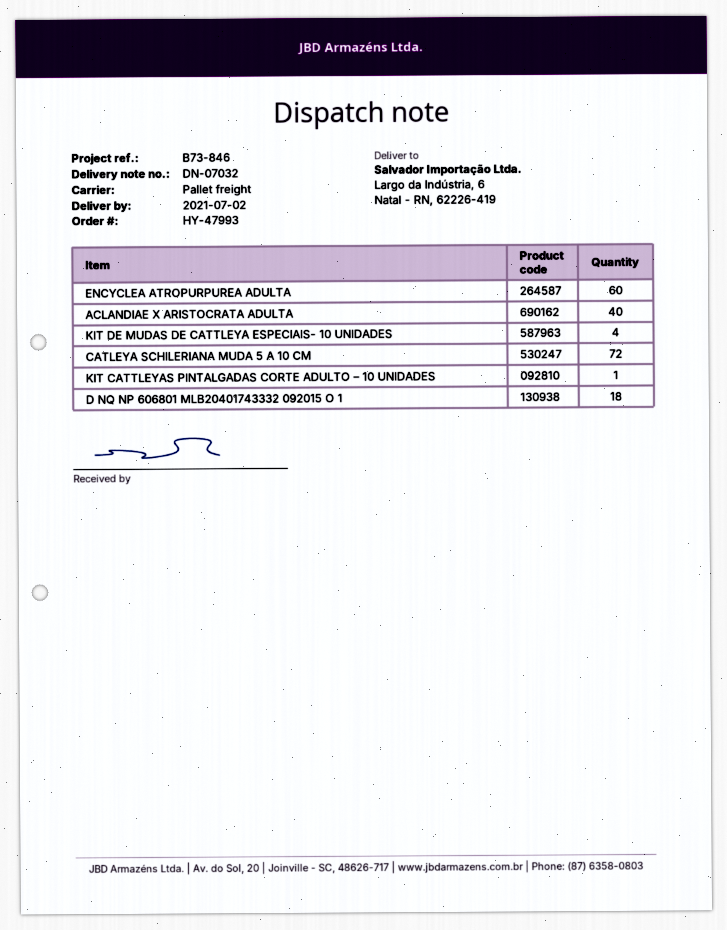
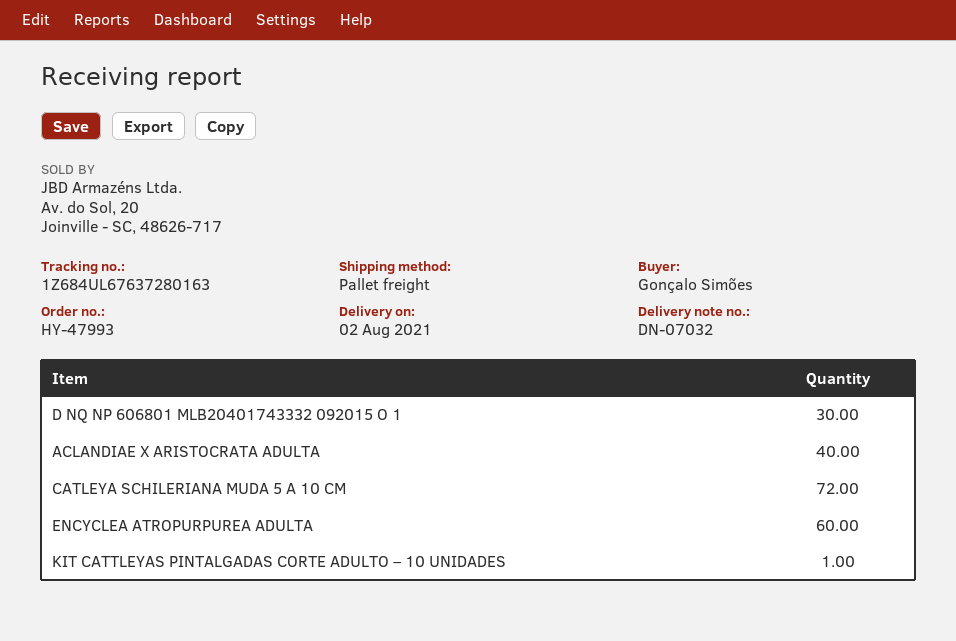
delivery date: 2021-07-02 -> 2021-08-02
KIT DE MUDAS DE CATTLEYA ESPECIAIS- 10 UNIDADES: 4 -> none
D NQ NP 606801 MLB20401743332 092015 O 1: 18 -> 30

